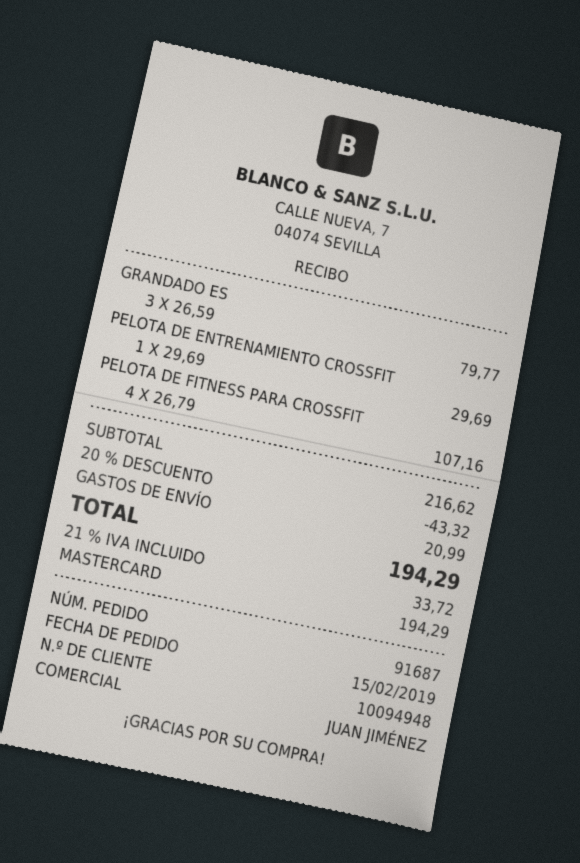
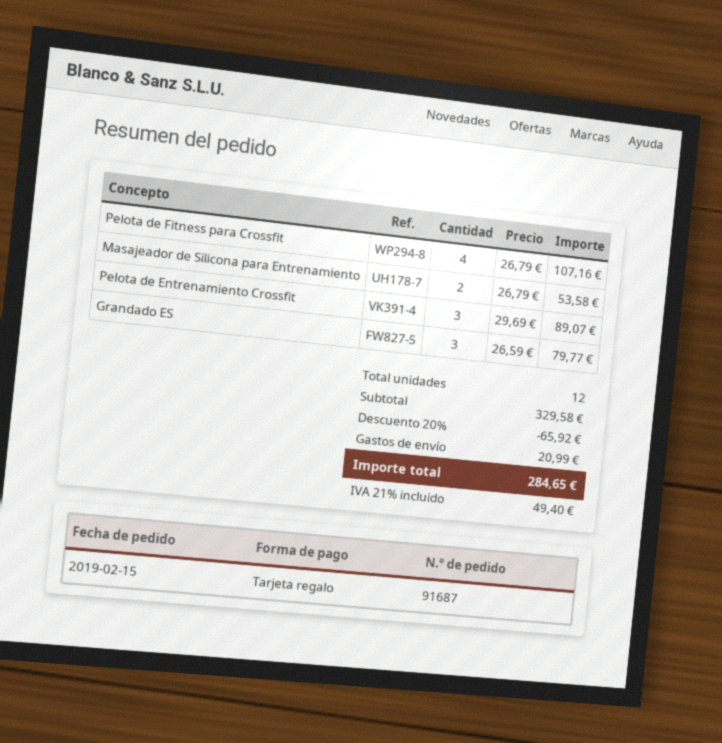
payment method: Mastercard -> gift card
PELOTA DE ENTRENAMIENTO CROSSFIT: 1 x 29.69 = 29.69 -> 3 x 29.69 = 89.07
Masajeador de Silicona para Entrenamiento: none -> 2 x 26.79 = 53.58
subtotal: 216.62 -> 329.58
discount: 20% = 43.32 -> 20% = 65.92
tax: 21% = 33.72 -> 21% = 49.40
total: 194.29 -> 284.65

